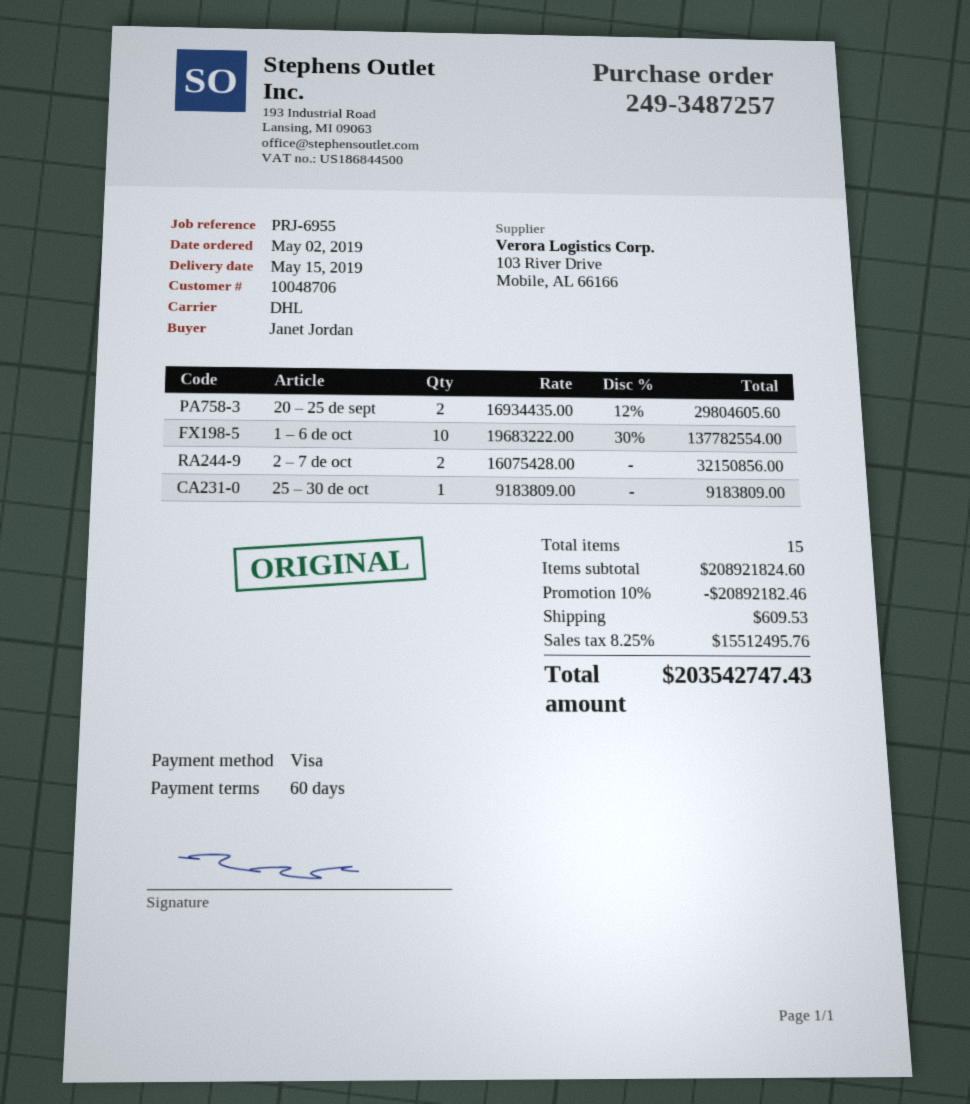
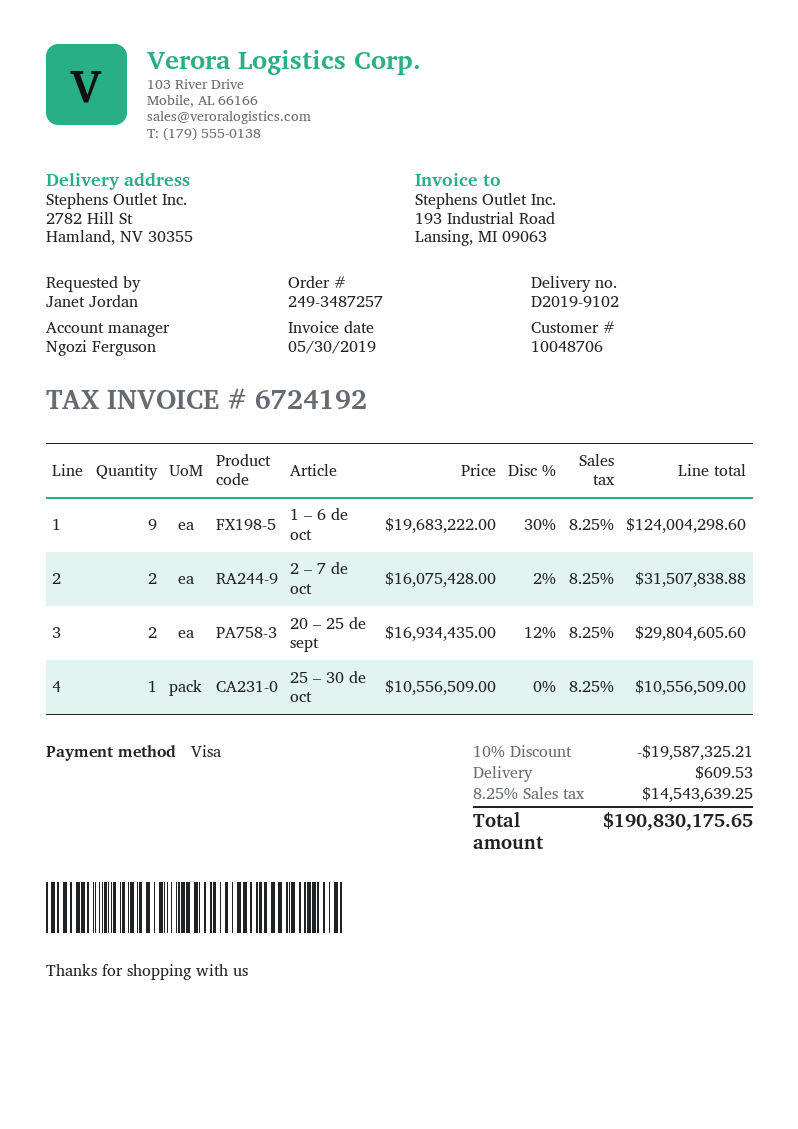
1 – 6 de oct: 10 x 19683222.00 - 30% = 137782554.00 -> 9 x 19683222.00 - 30% = 124004298.60
2 – 7 de oct: 2 x 16075428.00 = 32150856.00 -> 2 x 16075428.00 - 2% = 31507838.88
25 – 30 de oct: 1 x 9183809.00 = 9183809.00 -> 1 x 10556509.00 = 10556509.00
discount: 10% = 20892182.46 -> 10% = 19587325.21
tax: 8.25% = 15512495.76 -> 8.25% = 14543639.25
total: 203542747.43 -> 190830175.65

